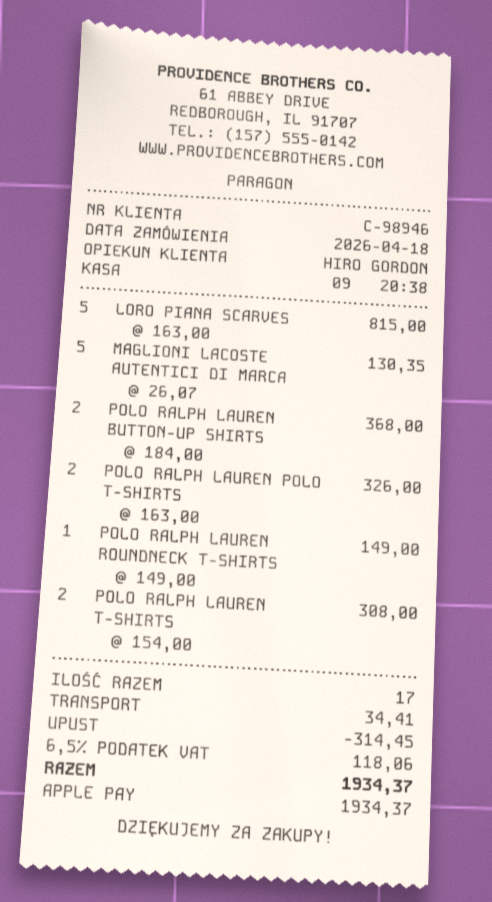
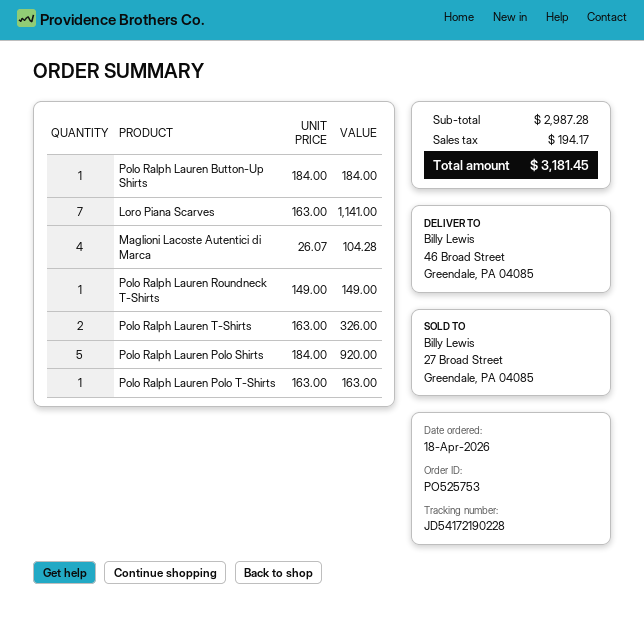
LORO PIANA SCARVES: 5 x 163.00 = 815.00 -> 7 x 163.00 = 1141.00
MAGLIONI LACOSTE AUTENTICI DI MARCA: 5 x 26.07 = 130.35 -> 4 x 26.07 = 104.28
POLO RALPH LAUREN BUTTON-UP SHIRTS: 2 x 184.00 = 368.00 -> 1 x 184.00 = 184.00
POLO RALPH LAUREN POLO T-SHIRTS: 2 x 163.00 = 326.00 -> 1 x 163.00 = 163.00
POLO RALPH LAUREN T-SHIRTS: 2 x 154.00 = 308.00 -> 2 x 163.00 = 326.00
Polo Ralph Lauren Polo Shirts: none -> 5 x 184.00 = 920.00
discount: 314.45 -> none
shipping: 34.41 -> none
tax: 118.06 -> 194.17
total: 1934.37 -> 3181.45

